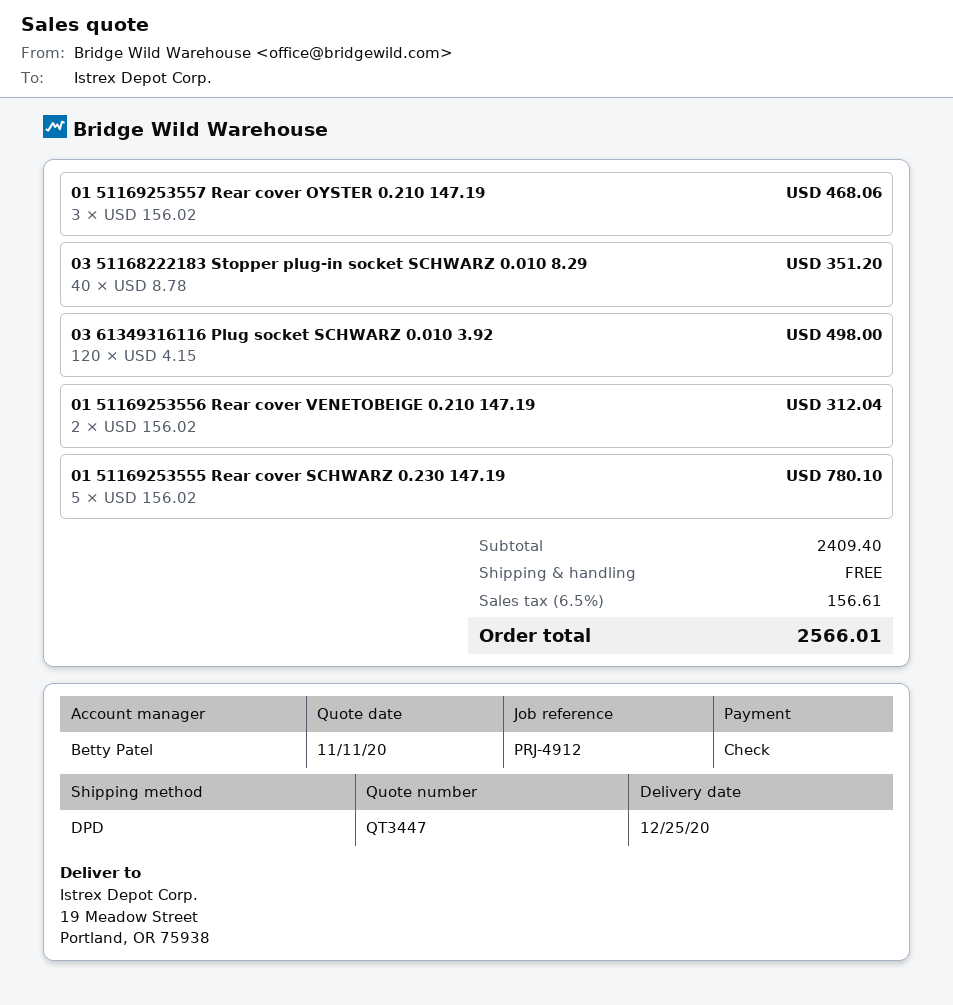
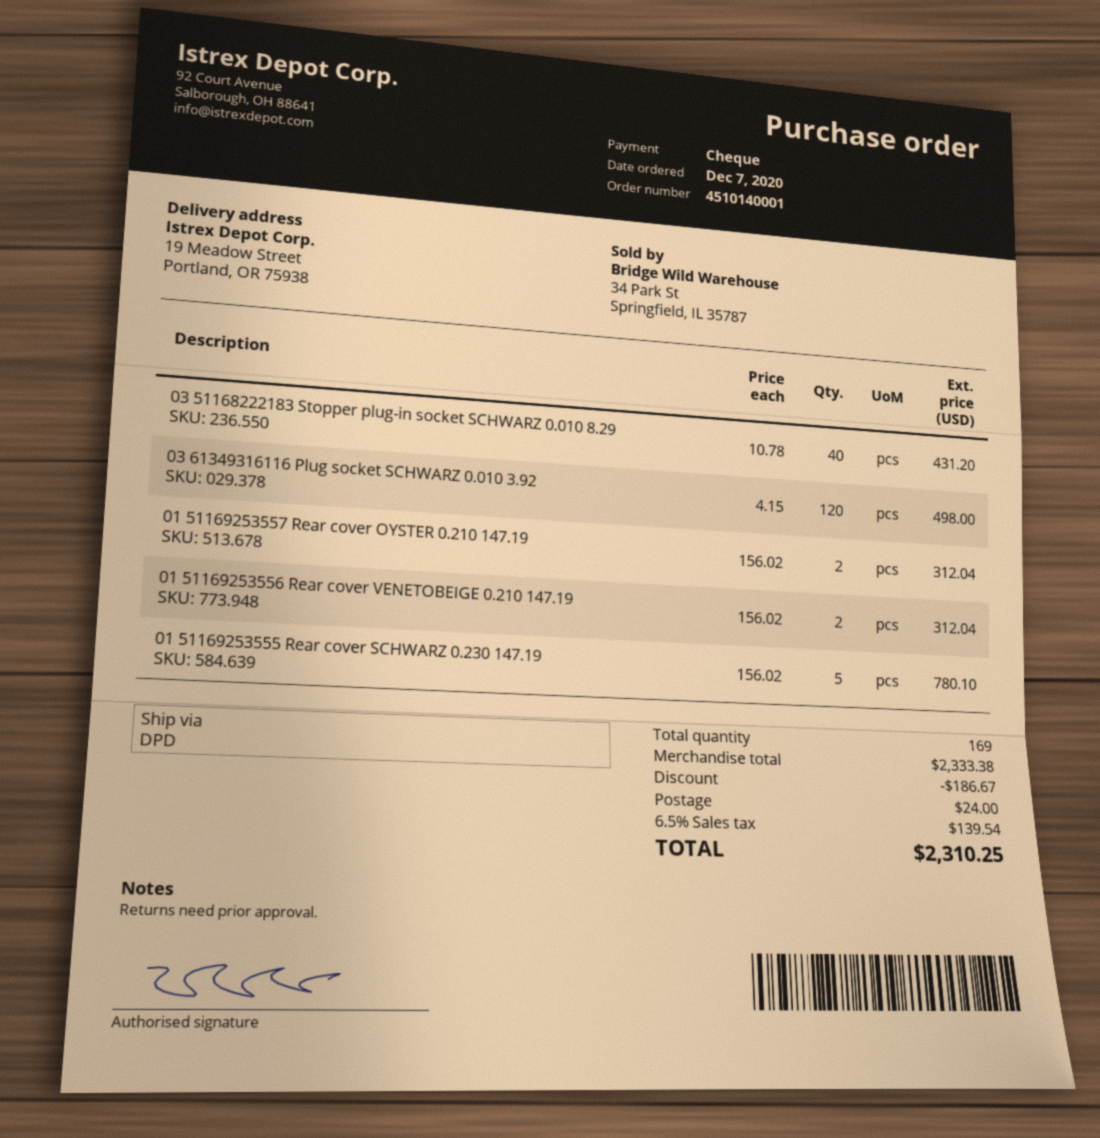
01 51169253557 Rear cover OYSTER 0.210 147.19: 3 x 156.02 = 468.06 -> 2 x 156.02 = 312.04
03 51168222183 Stopper plug-in socket SCHWARZ 0.010 8.29: 40 x 8.78 = 351.20 -> 40 x 10.78 = 431.20
subtotal: 2409.40 -> 2333.38
discount: none -> 186.67
shipping: 0.00 -> 24.00
tax: 6.5% = 156.61 -> 6.5% = 139.54
total: 2566.01 -> 2310.25

